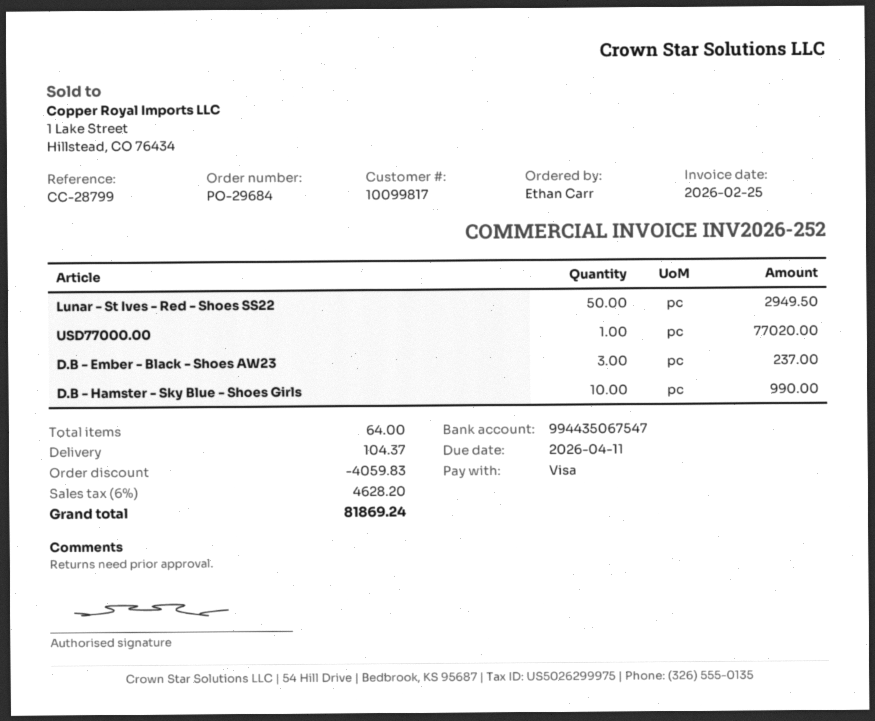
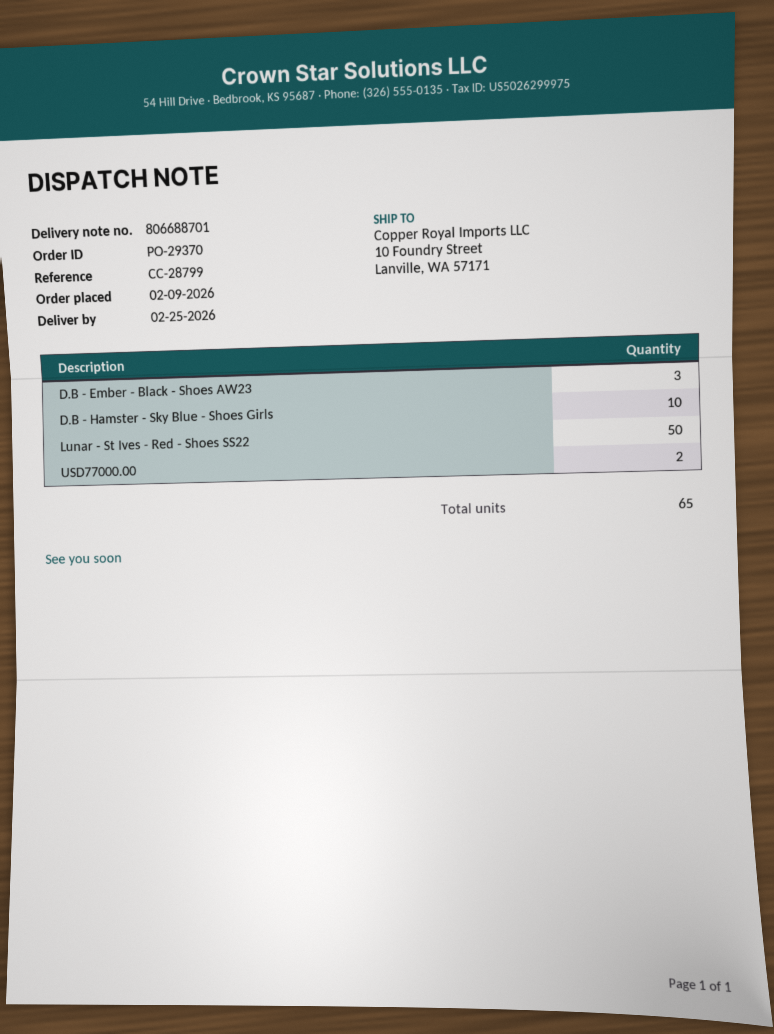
order number: PO-29684 -> PO-29370
USD77000.00: 1 -> 2
total quantity: 64 -> 65

